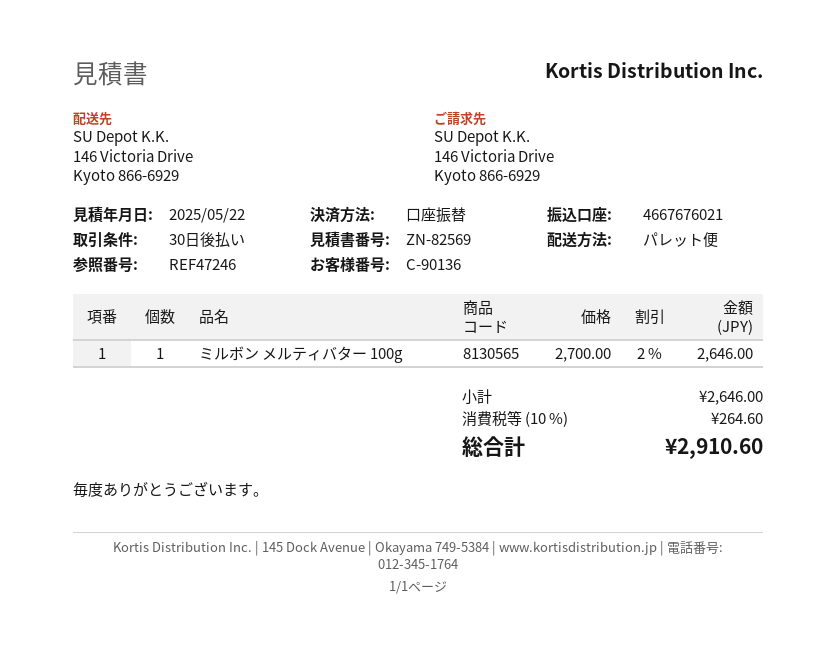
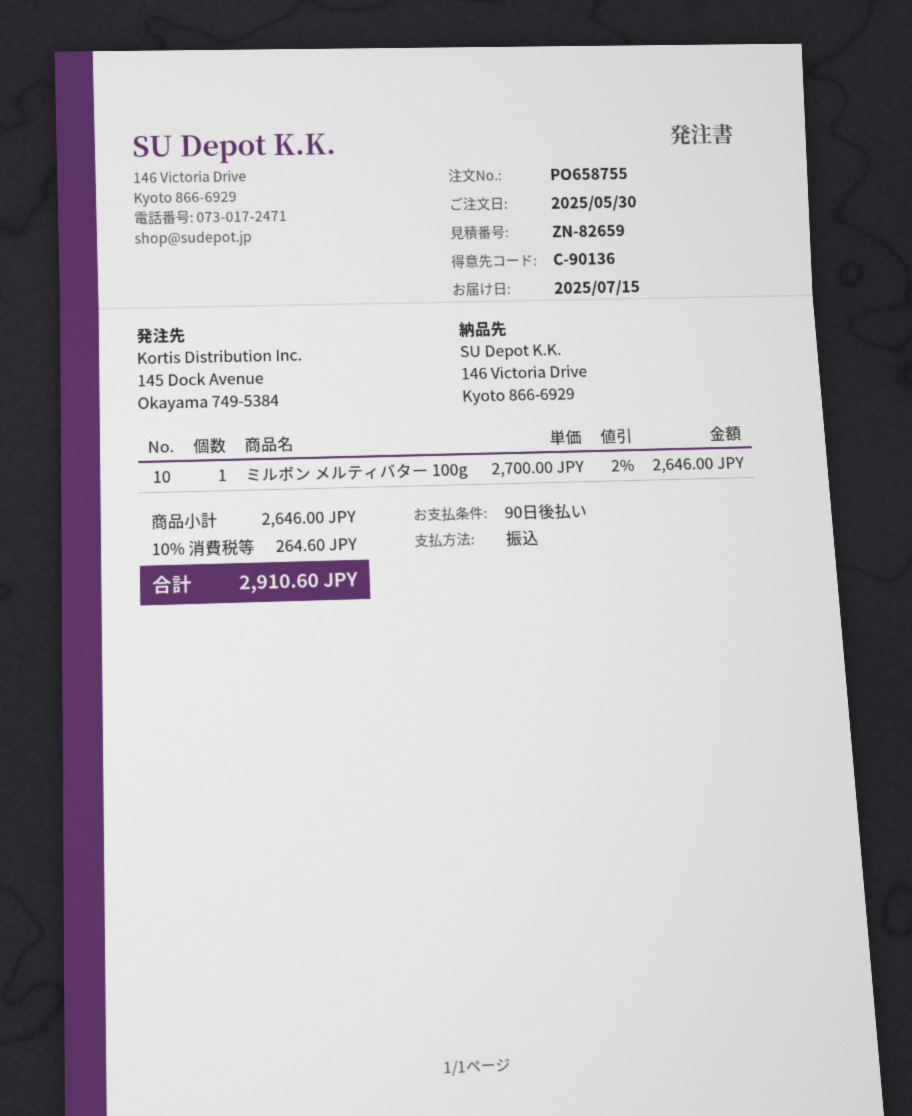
quote number: ZN-82569 -> ZN-82659
payment terms: 30 days -> 90 days
payment method: direct debit -> bank transfer

